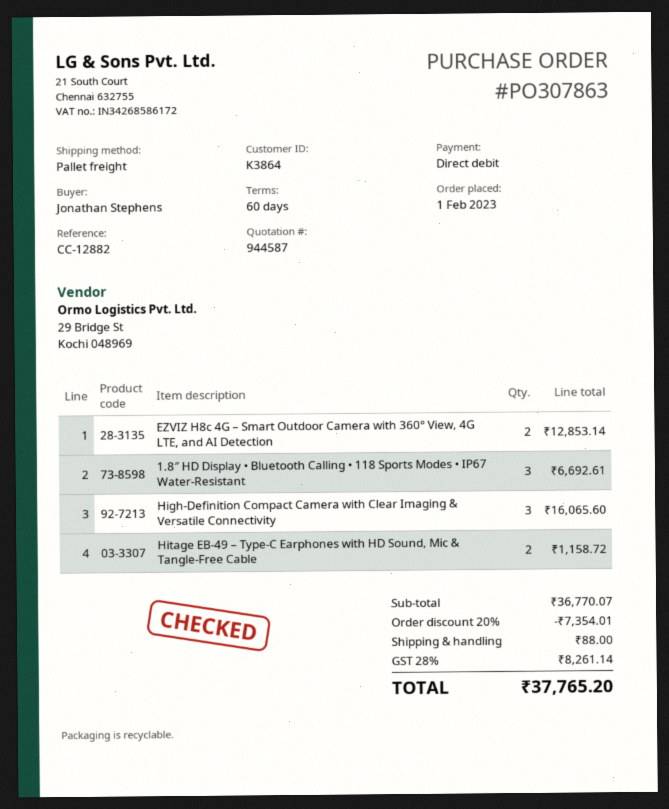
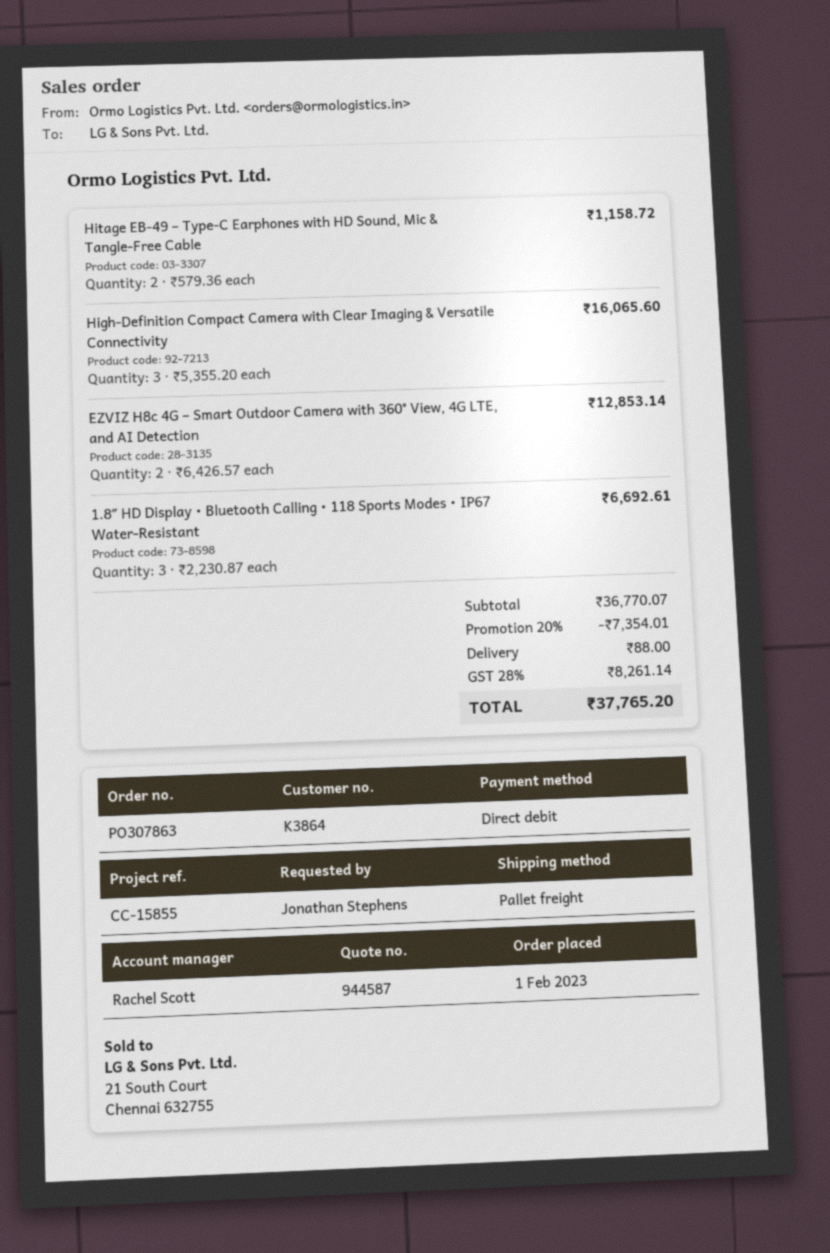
reference: CC-12882 -> CC-15855

